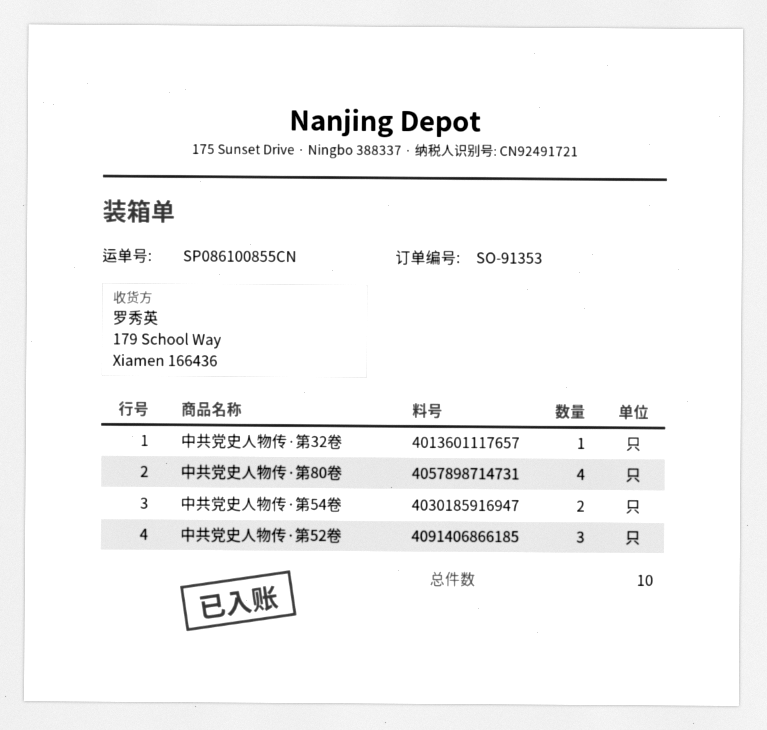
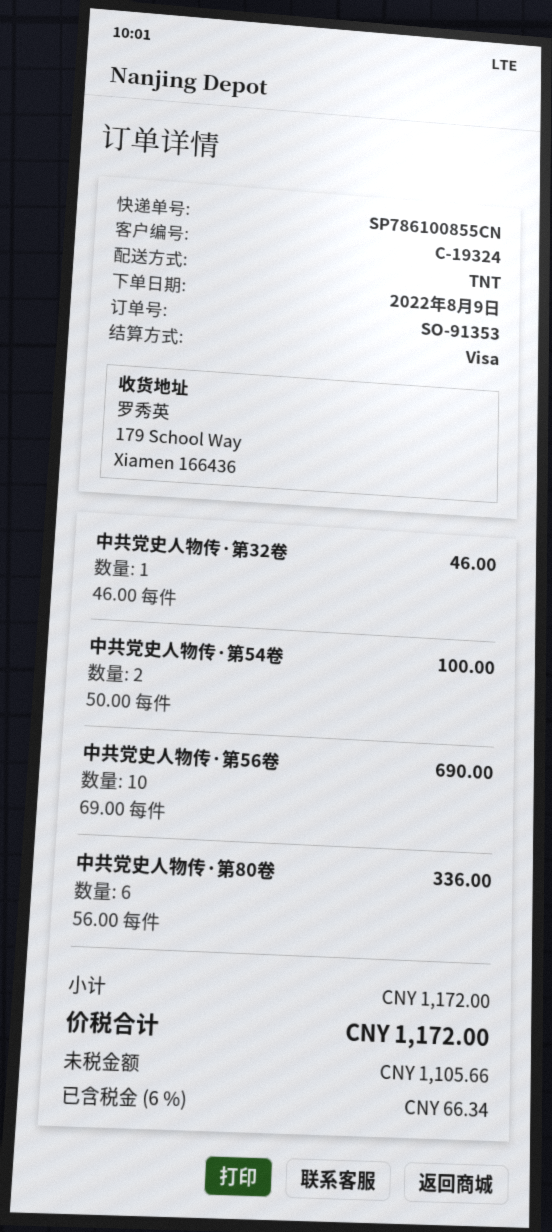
tracking number: SP086100855CN -> SP786100855CN
中共党史人物传·第80卷: 4 -> 6
中共党史人物传·第52卷: 3 -> none
中共党史人物传·第56卷: none -> 10

